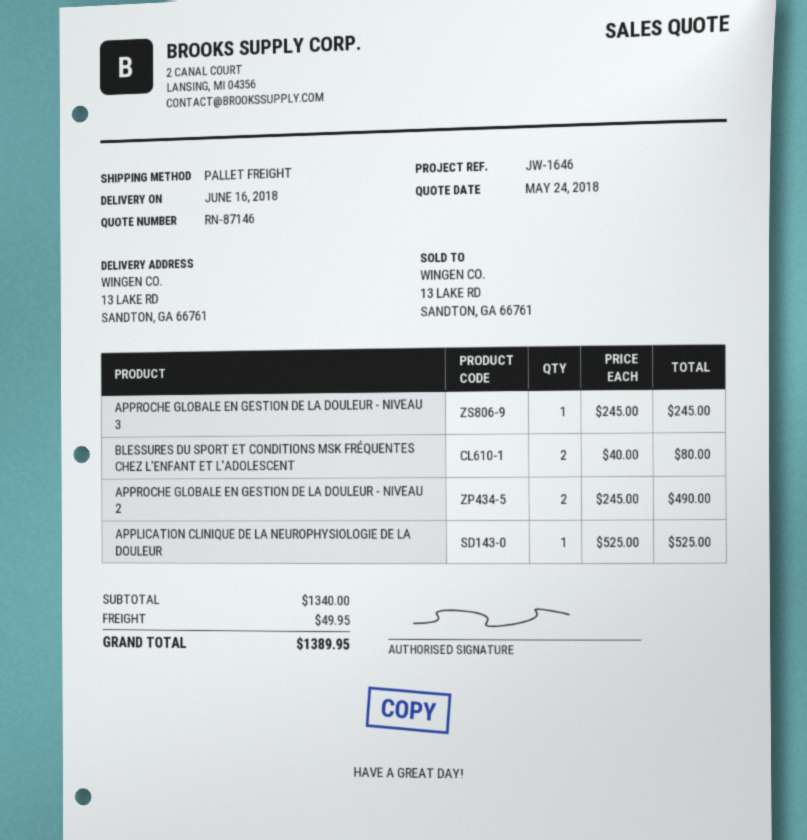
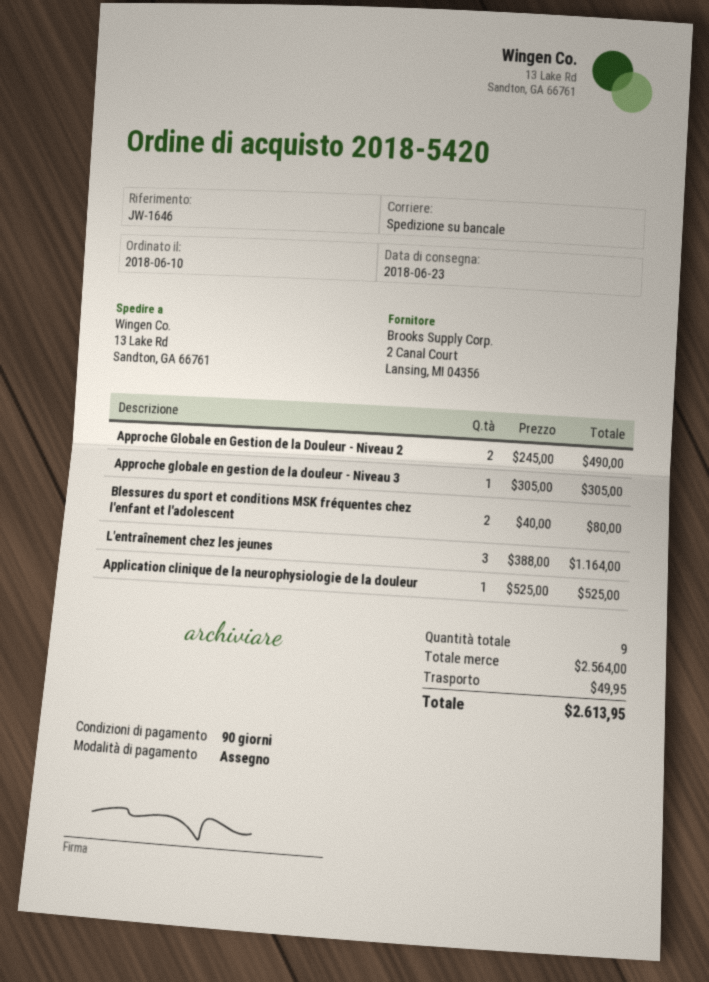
delivery date: 2018-06-16 -> 2018-06-23
APPROCHE GLOBALE EN GESTION DE LA DOULEUR - NIVEAU 3: 1 x 245.00 = 245.00 -> 1 x 305.00 = 305.00
L'entraînement chez les jeunes: none -> 3 x 388.00 = 1164.00
subtotal: 1340.00 -> 2564.00
total: 1389.95 -> 2613.95

